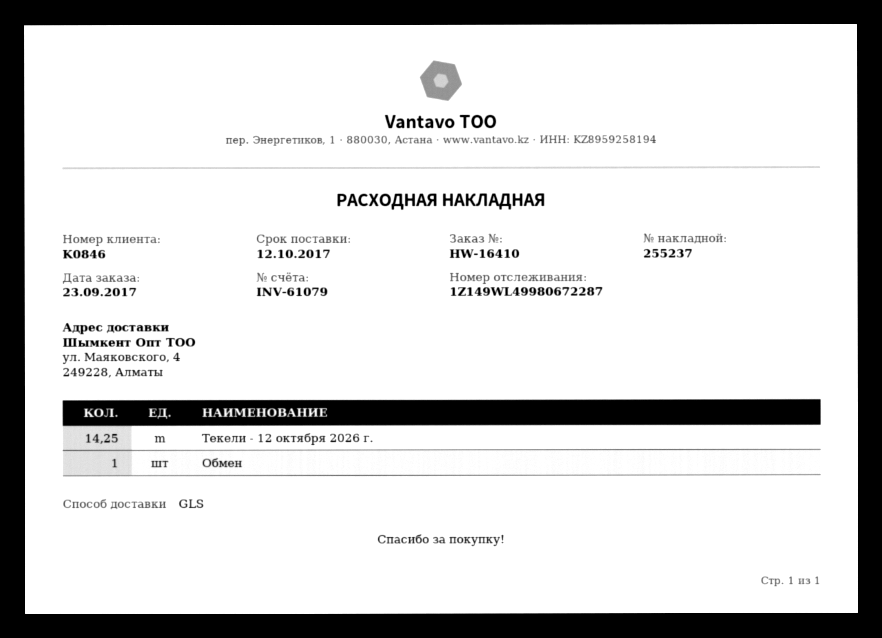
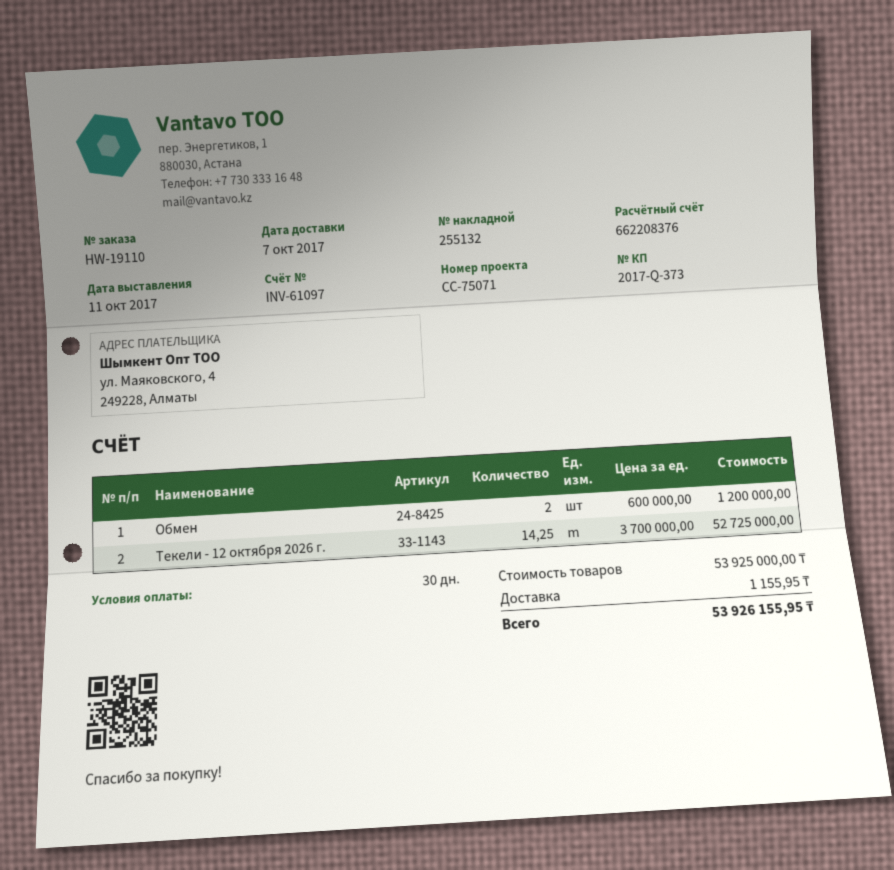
order number: HW-16410 -> HW-19110
delivery note number: 255237 -> 255132
delivery date: 2017-10-12 -> 2017-10-07
invoice number: INV-61079 -> INV-61097
Обмен: 1 -> 2

